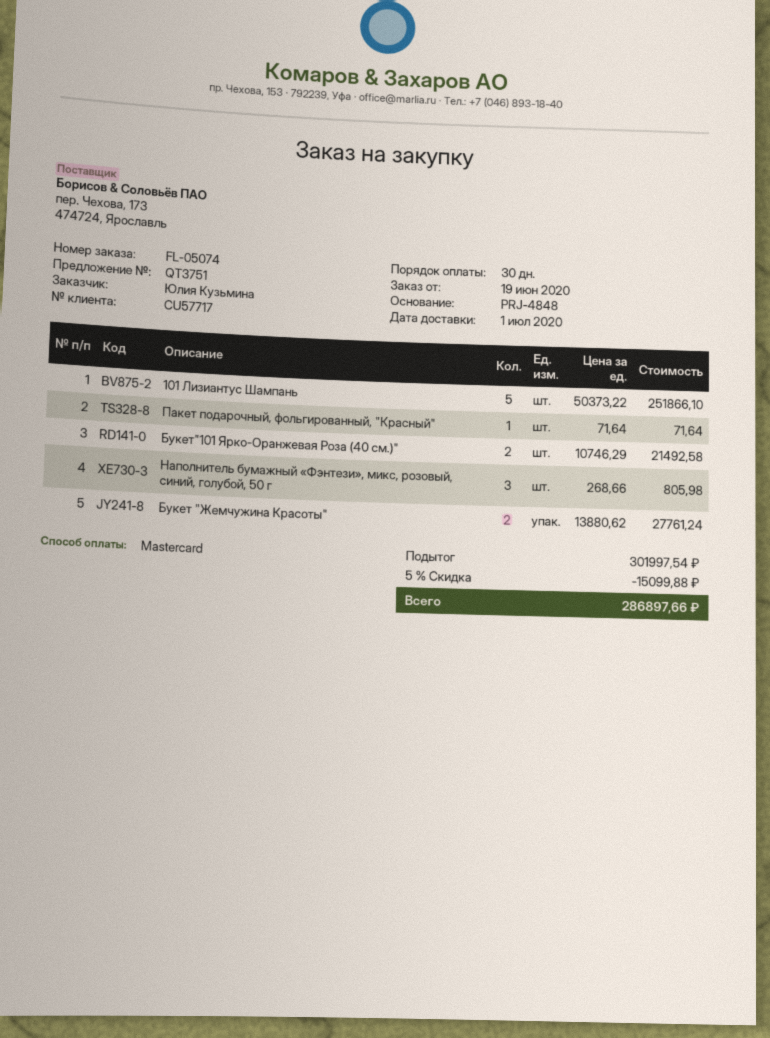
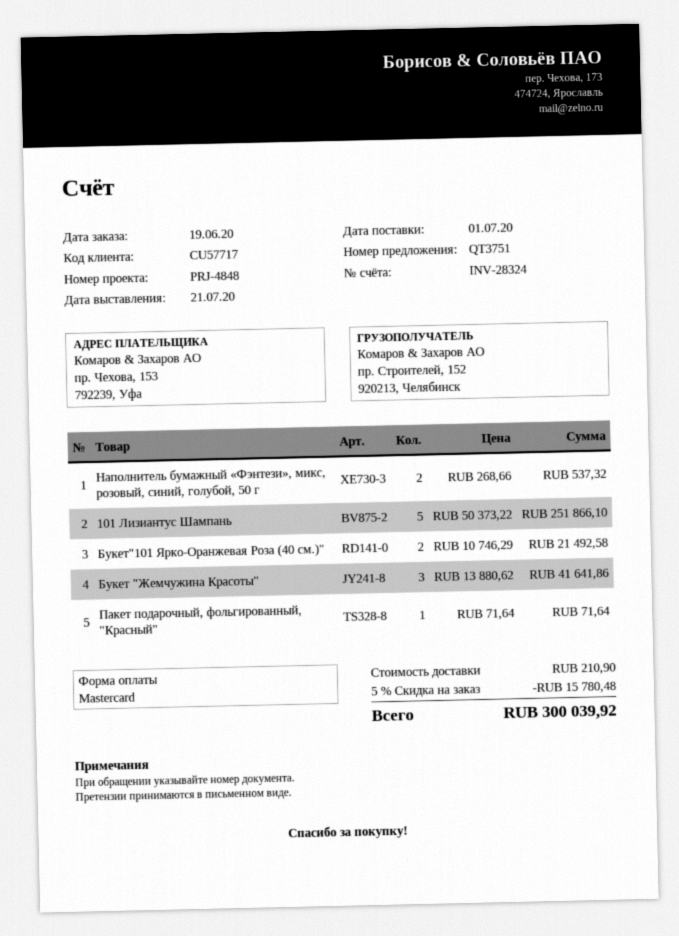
Наполнитель бумажный «Фэнтези», микс, розовый, синий, голубой, 50 г: 3 x 268.66 = 805.98 -> 2 x 268.66 = 537.32
Букет "Жемчужина Красоты": 2 x 13880.62 = 27761.24 -> 3 x 13880.62 = 41641.86
discount: 5% = 15099.88 -> 5% = 15780.48
shipping: none -> 210.90
total: 286897.66 -> 300039.92

